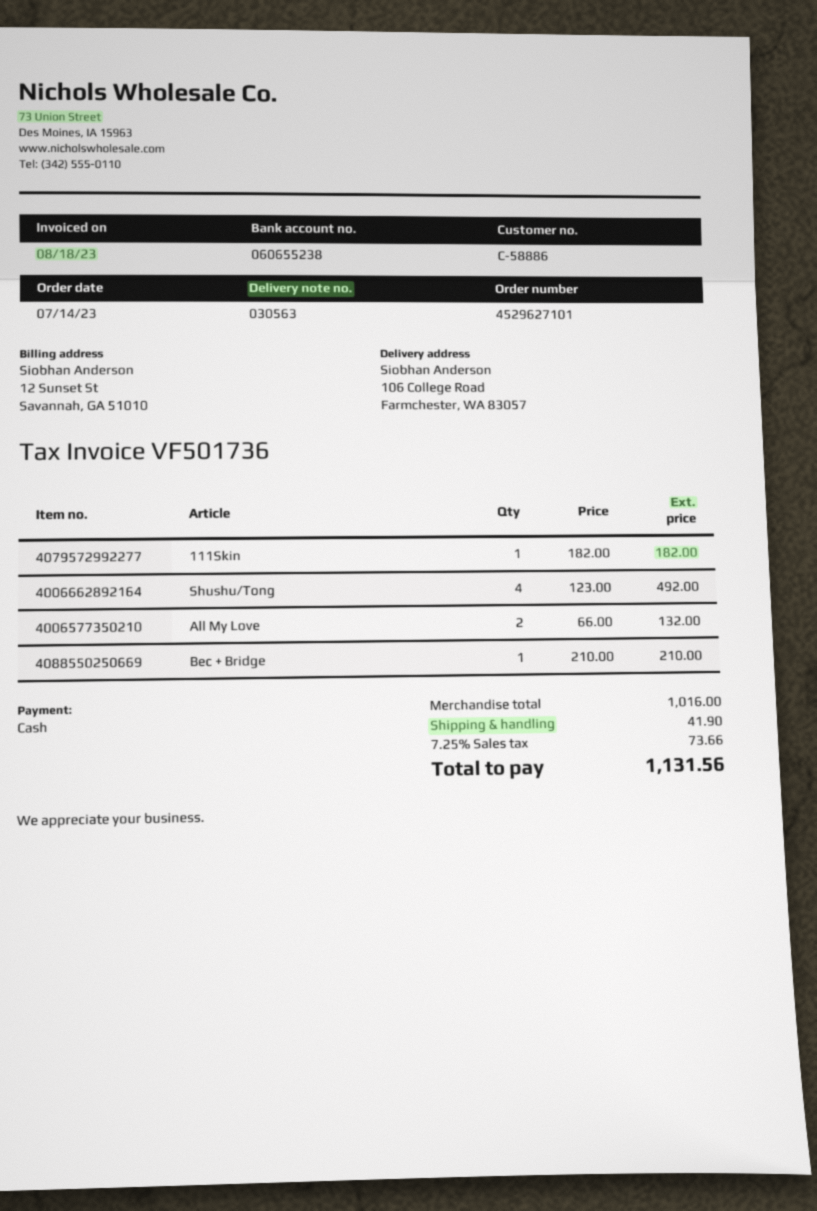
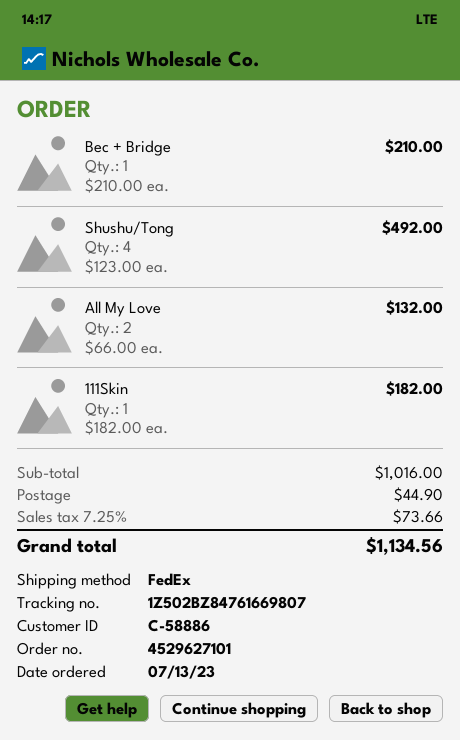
order date: 2023-07-14 -> 2023-07-13
shipping: 41.90 -> 44.90
total: 1131.56 -> 1134.56

